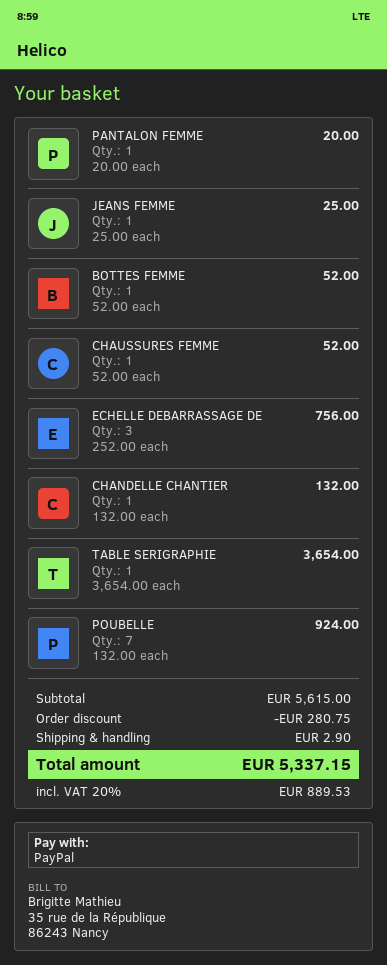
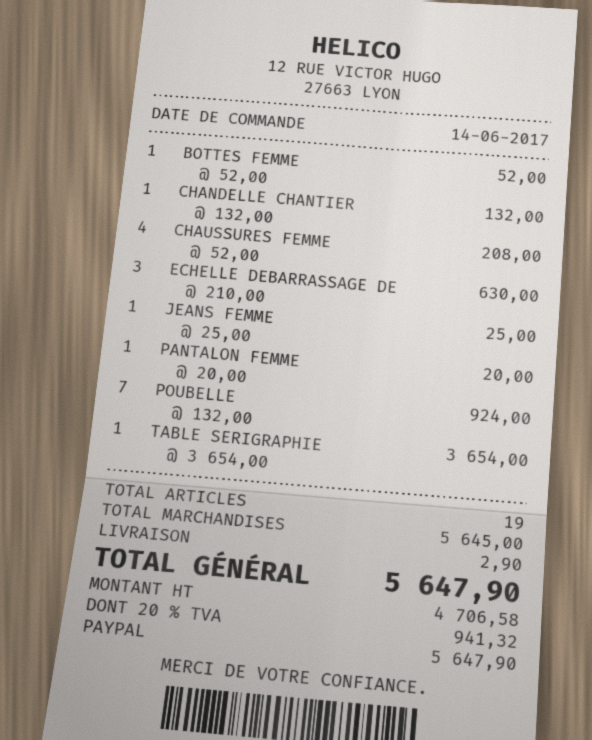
CHAUSSURES FEMME: 1 x 52.00 = 52.00 -> 4 x 52.00 = 208.00
ECHELLE DEBARRASSAGE DE: 3 x 252.00 = 756.00 -> 3 x 210.00 = 630.00
subtotal: 5615.00 -> 5645.00
discount: 280.75 -> none
tax: 20% = 889.53 -> 20% = 941.32
total: 5337.15 -> 5647.90

